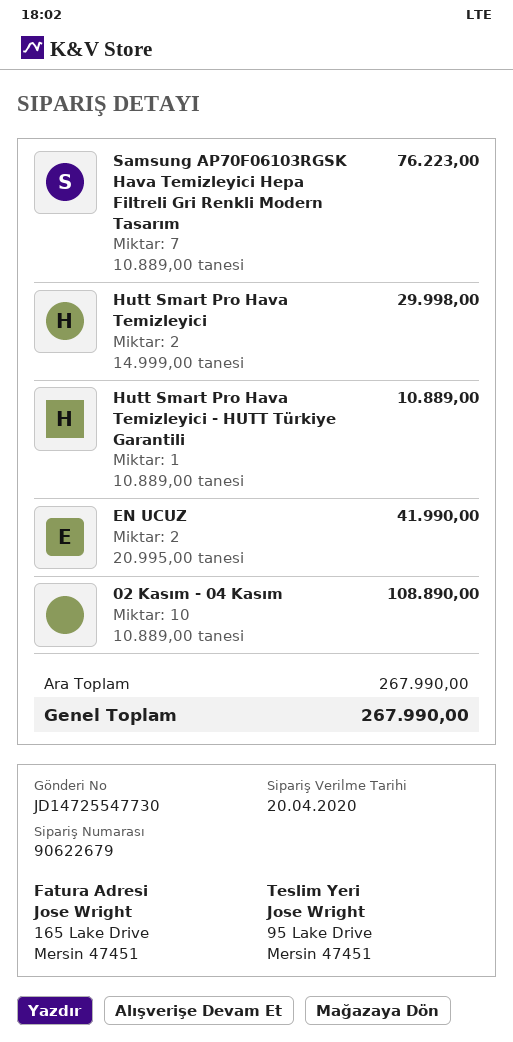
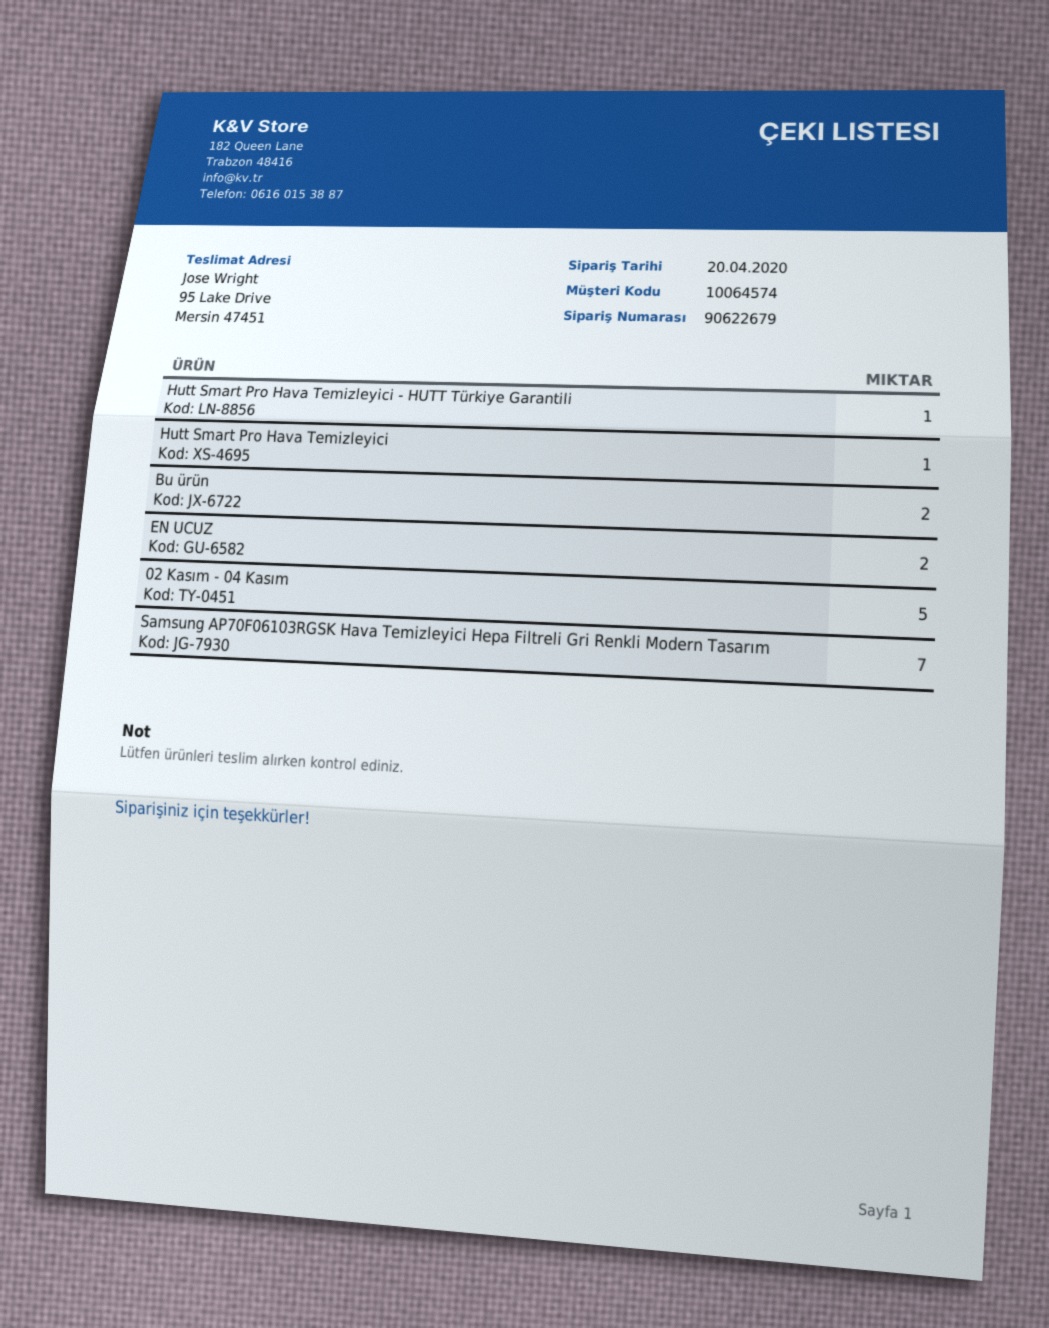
Hutt Smart Pro Hava Temizleyici: 2 -> 1
02 Kasım - 04 Kasım: 10 -> 5
Bu ürün: none -> 2

